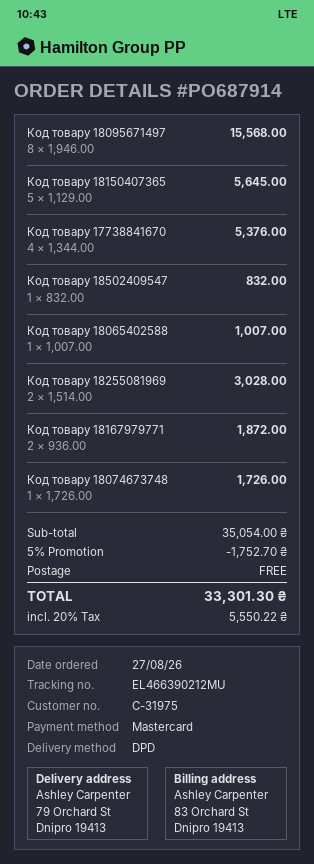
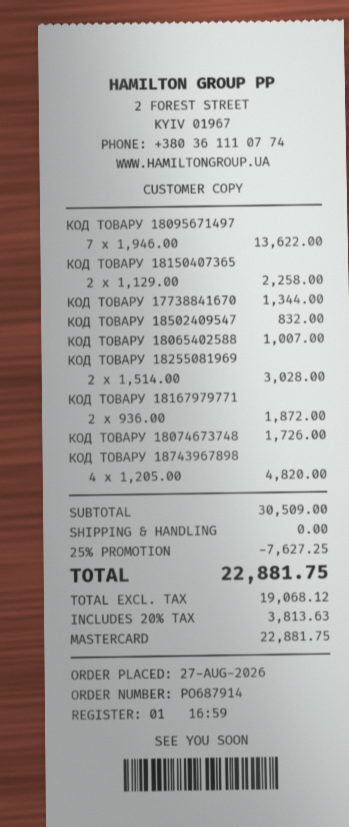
Код товару 18095671497: 8 x 1946.00 = 15568.00 -> 7 x 1946.00 = 13622.00
Код товару 18150407365: 5 x 1129.00 = 5645.00 -> 2 x 1129.00 = 2258.00
Код товару 17738841670: 4 x 1344.00 = 5376.00 -> 1 x 1344.00 = 1344.00
КОД ТОВАРУ 18743967898: none -> 4 x 1205.00 = 4820.00
subtotal: 35054.00 -> 30509.00
discount: 5% = 1752.70 -> 25% = 7627.25
tax: 20% = 5550.22 -> 20% = 3813.63
total: 33301.30 -> 22881.75

